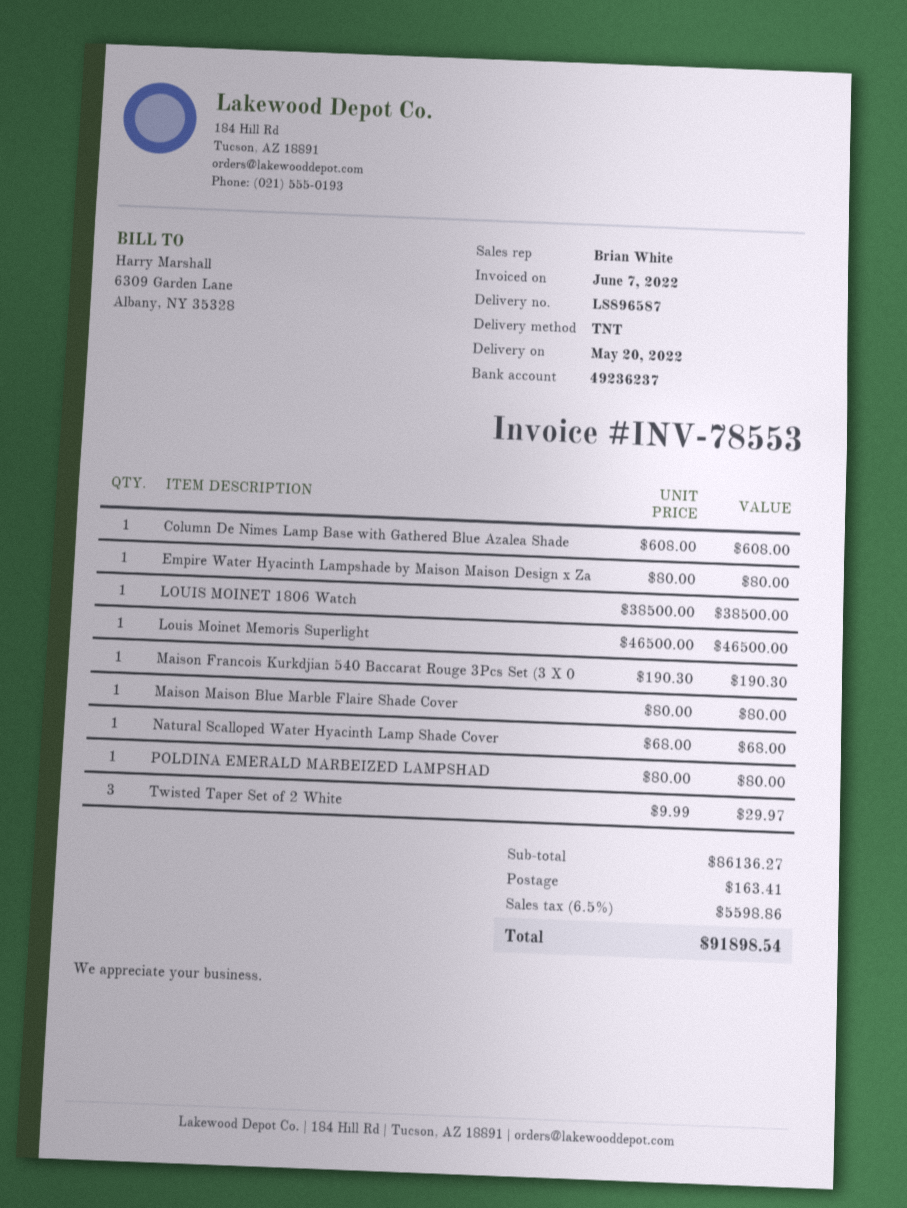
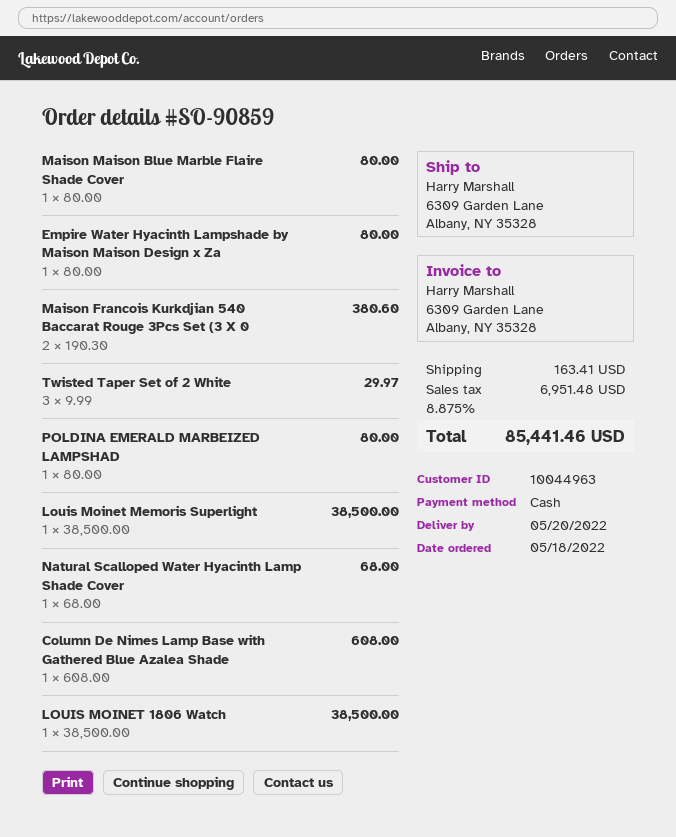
Louis Moinet Memoris Superlight: 1 x 46500.00 = 46500.00 -> 1 x 38500.00 = 38500.00
Maison Francois Kurkdjian 540 Baccarat Rouge 3Pcs Set (3 X 0: 1 x 190.30 = 190.30 -> 2 x 190.30 = 380.60
tax: 6.5% = 5598.86 -> 8.875% = 6951.48
total: 91898.54 -> 85441.46

